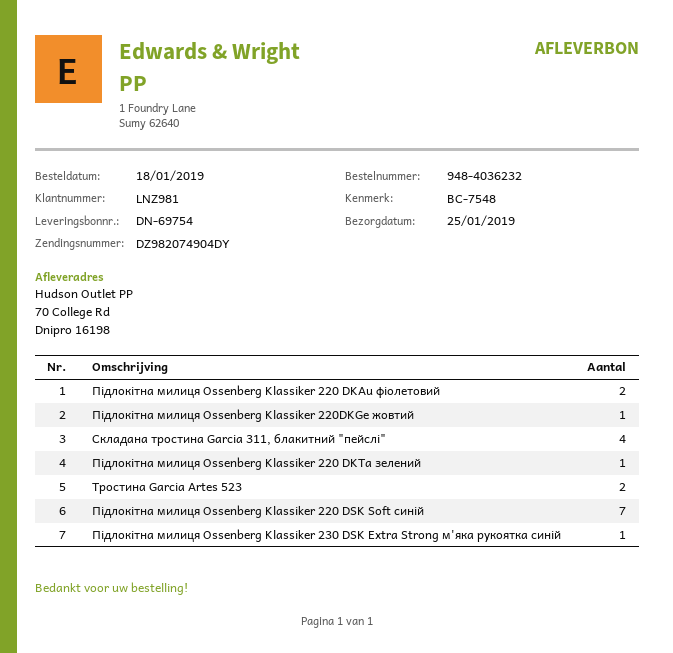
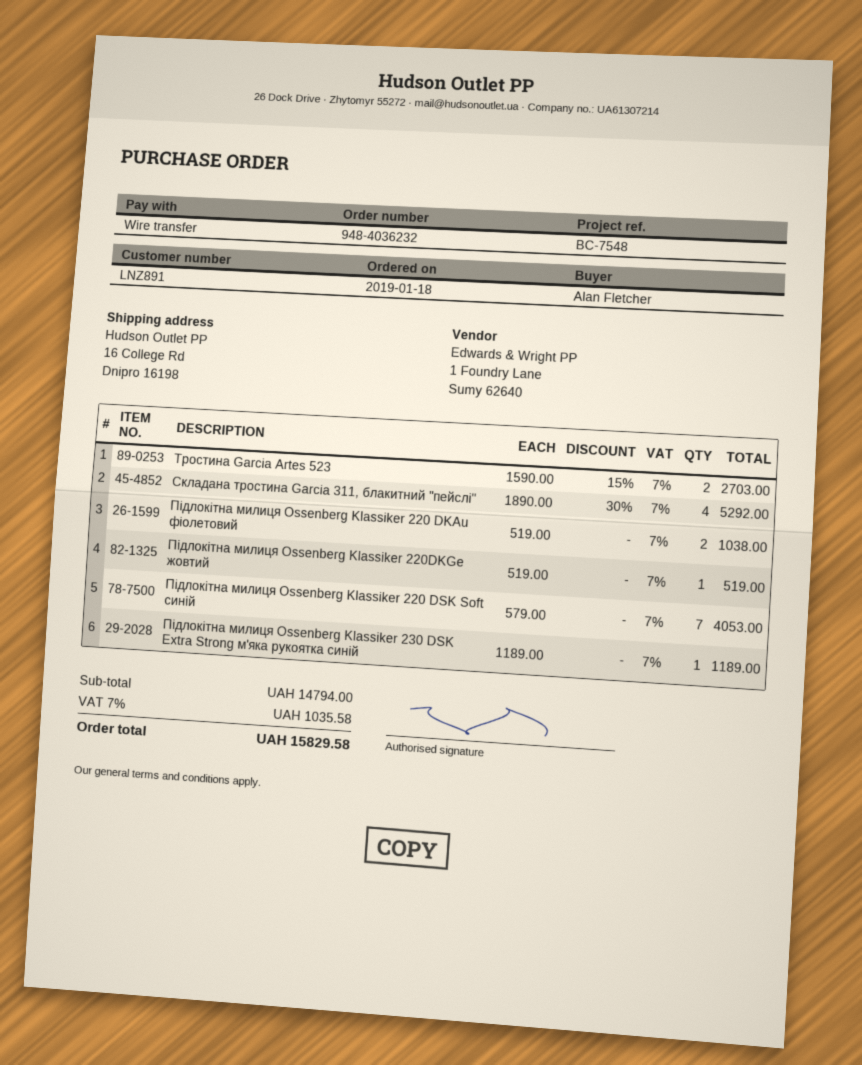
customer number: LNZ981 -> LNZ891
ship to: 70 College Rd, Dnipro 16198 -> 16 College Rd, Dnipro 16198
Підлокітна милиця Ossenberg Klassiker 220 DKTa зелений: 1 -> none

